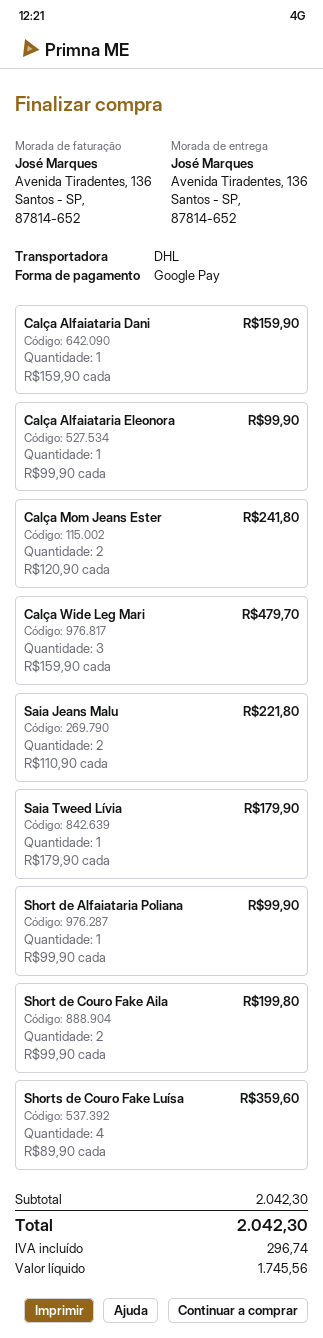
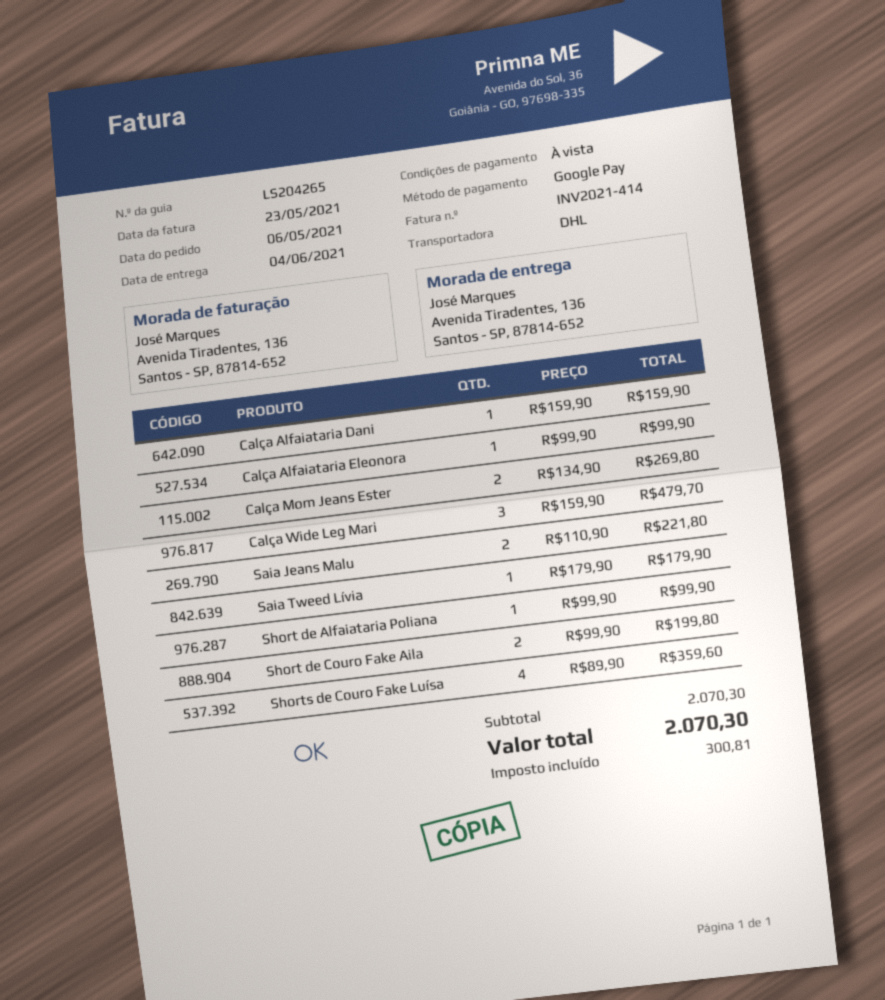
Calça Mom Jeans Ester: 2 x 120.90 = 241.80 -> 2 x 134.90 = 269.80
subtotal: 2042.30 -> 2070.30
tax: 296.74 -> 300.81
total: 2042.30 -> 2070.30

